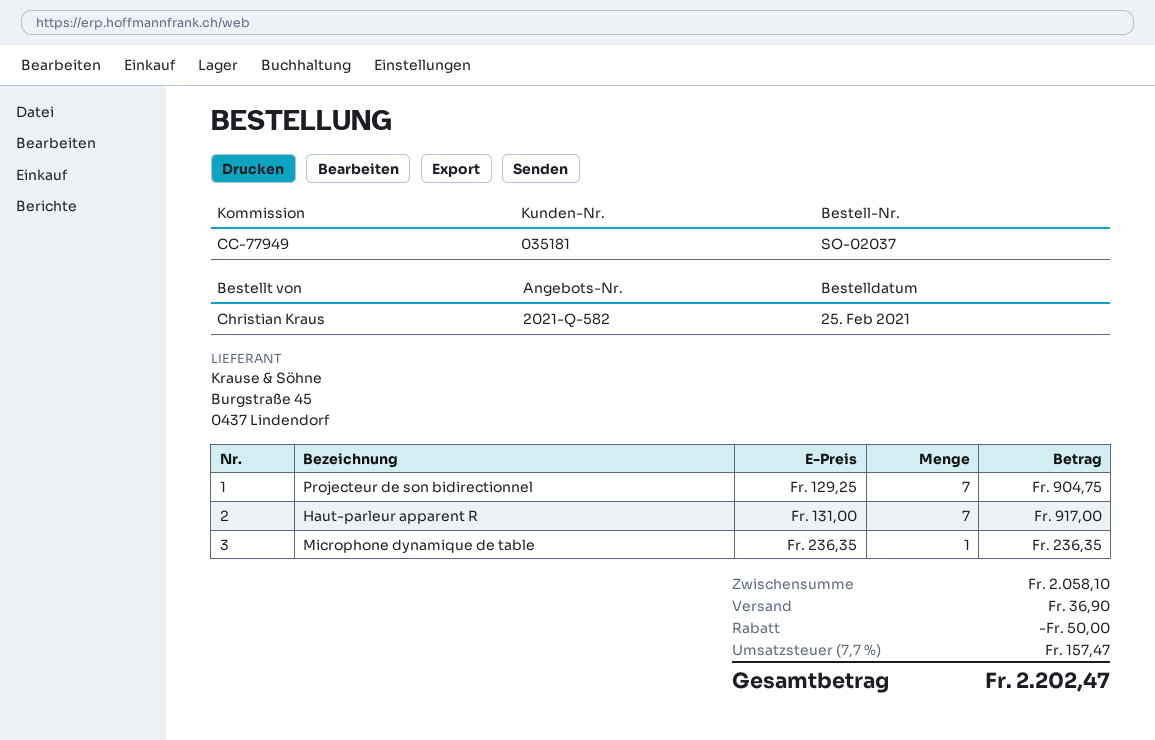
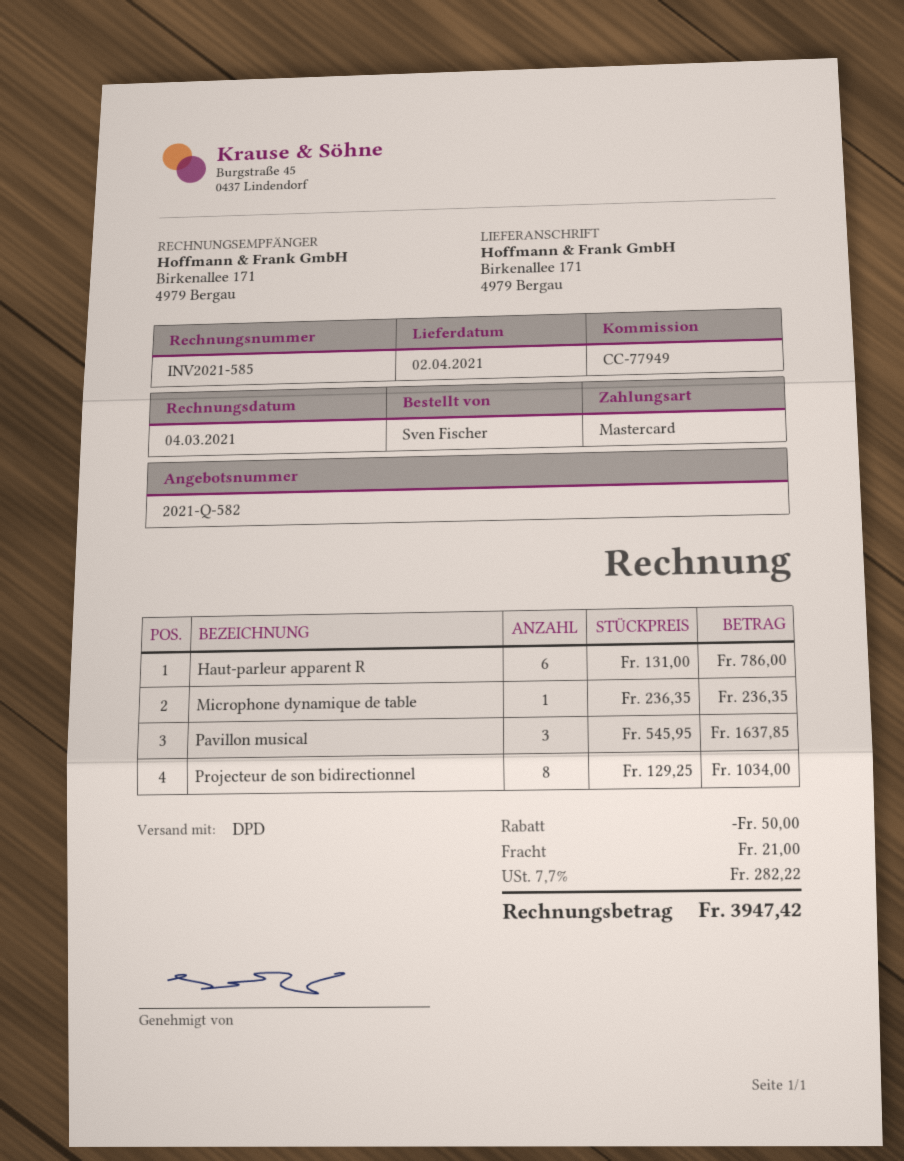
ordered by: Christian Kraus -> Sven Fischer
Projecteur de son bidirectionnel: 7 x 129.25 = 904.75 -> 8 x 129.25 = 1034.00
Haut-parleur apparent R: 7 x 131.00 = 917.00 -> 6 x 131.00 = 786.00
Pavillon musical: none -> 3 x 545.95 = 1637.85
shipping: 36.90 -> 21.00
tax: 7.7% = 157.47 -> 7.7% = 282.22
total: 2202.47 -> 3947.42

